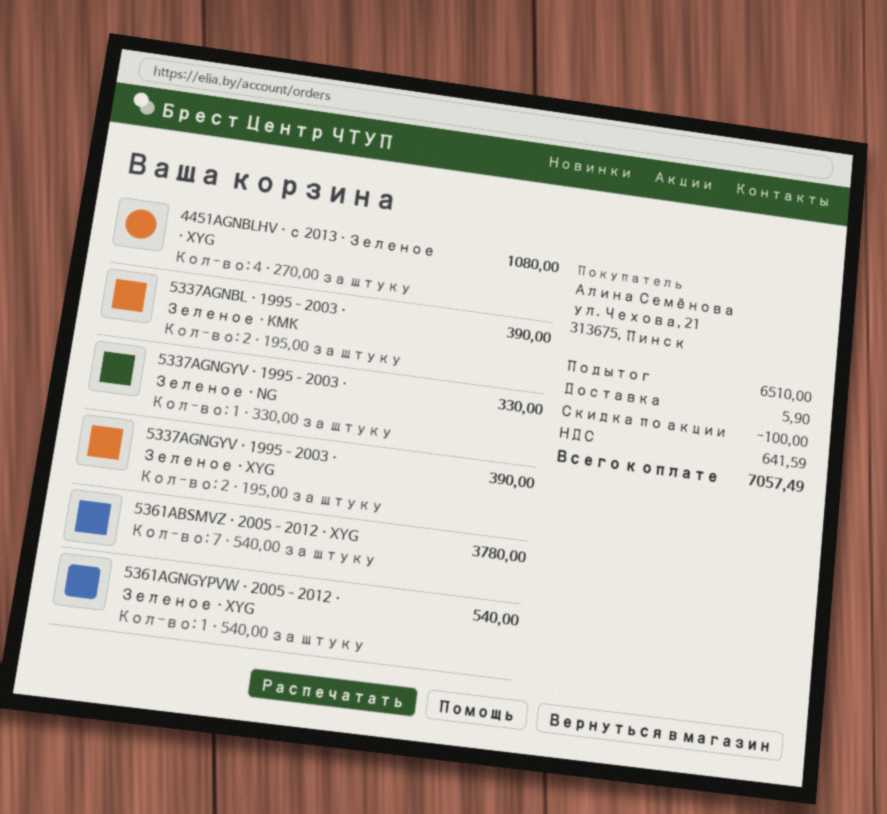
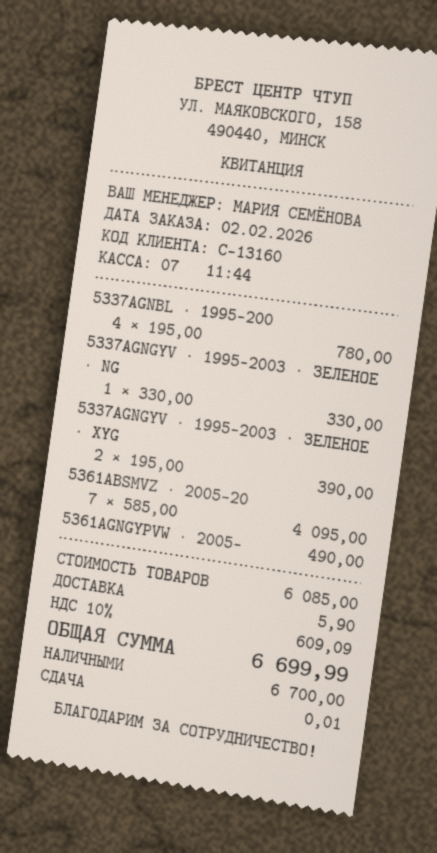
4451AGNBLHV · с 2013 · Зеленое · XYG: 4 x 270.00 = 1080.00 -> none
5337AGNBL · 1995–2003 · Зеленое · KMK: 2 x 195.00 = 390.00 -> 4 x 195.00 = 780.00
5361ABSMVZ · 2005–2012 · XYG: 7 x 540.00 = 3780.00 -> 7 x 585.00 = 4095.00
5361AGNGYPVW · 2005–2012 · Зеленое · XYG: 1 x 540.00 = 540.00 -> 1 x 490.00 = 490.00
subtotal: 6510.00 -> 6085.00
discount: 100.00 -> none
tax: 641.59 -> 609.09
total: 7057.49 -> 6699.99

